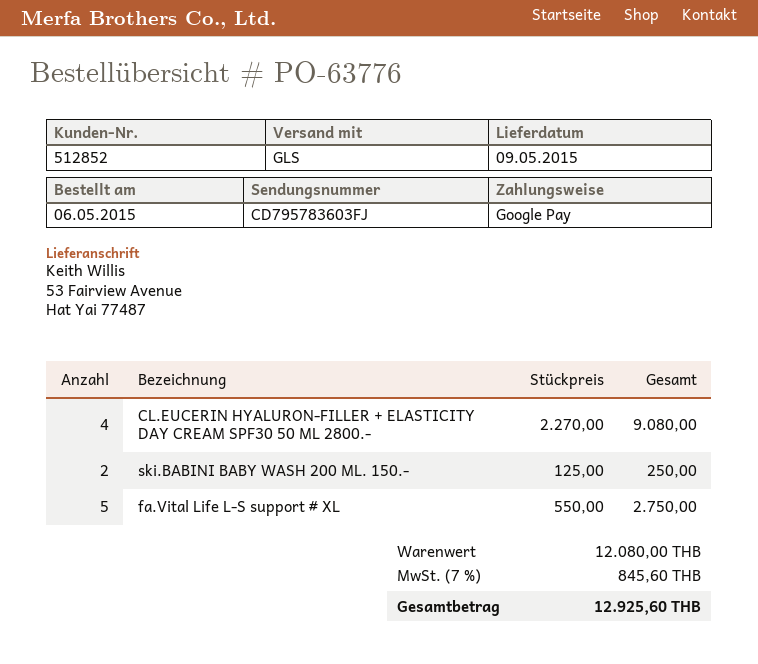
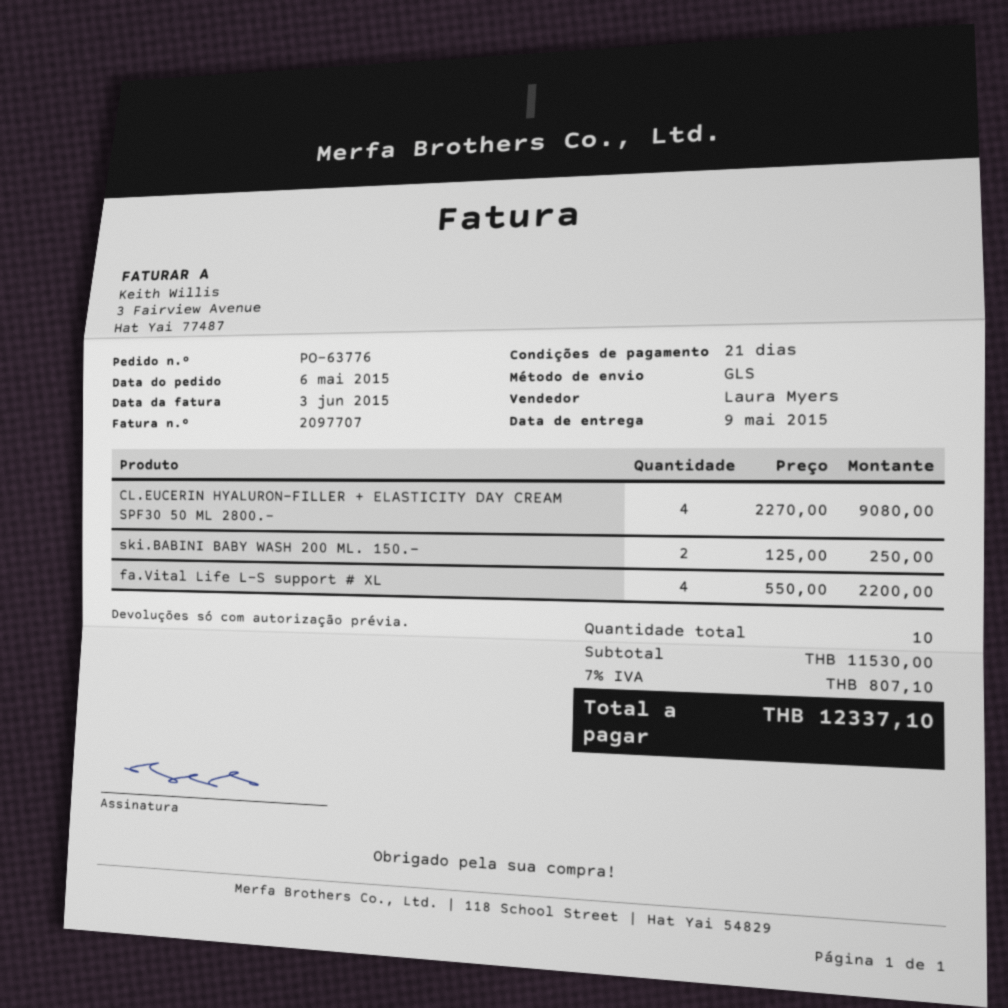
fa.Vital Life L-S support # XL: 5 x 550.00 = 2750.00 -> 4 x 550.00 = 2200.00
subtotal: 12080.00 -> 11530.00
tax: 7% = 845.60 -> 7% = 807.10
total: 12925.60 -> 12337.10

